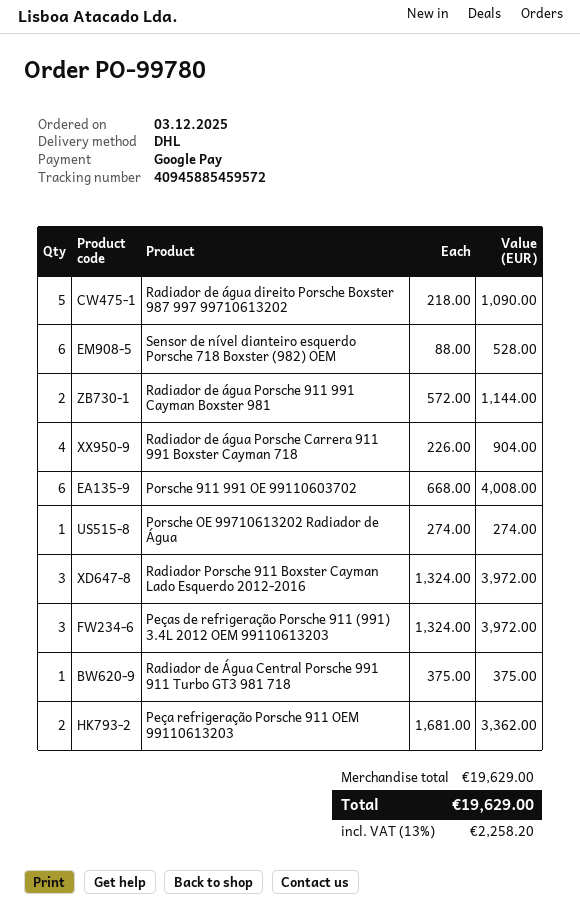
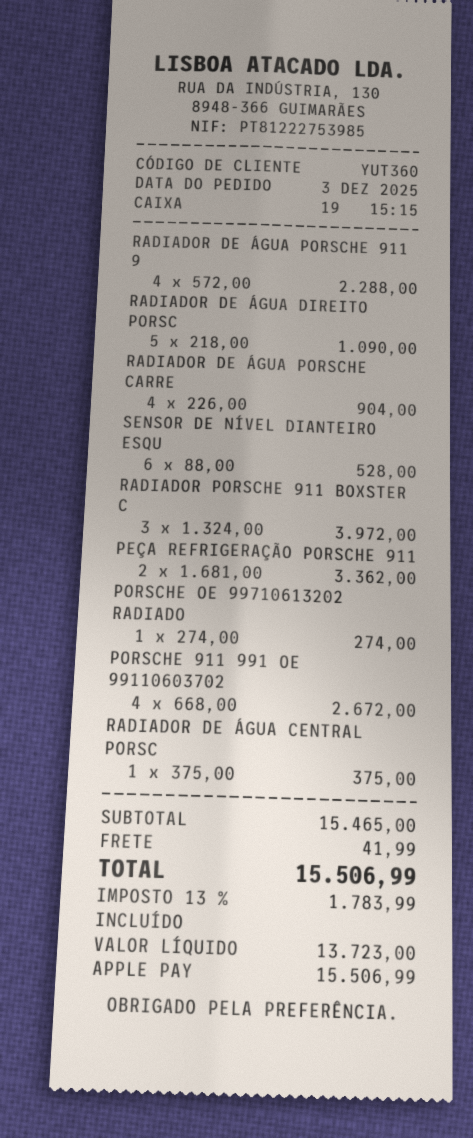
payment method: Google Pay -> Apple Pay
Radiador de água Porsche 911 991 Cayman Boxster 981: 2 x 572.00 = 1144.00 -> 4 x 572.00 = 2288.00
Porsche 911 991 OE 99110603702: 6 x 668.00 = 4008.00 -> 4 x 668.00 = 2672.00
Peças de refrigeração Porsche 911 (991) 3.4L 2012 OEM 99110613203: 3 x 1324.00 = 3972.00 -> none
subtotal: 19629.00 -> 15465.00
shipping: none -> 41.99
tax: 13% = 2258.20 -> 13% = 1783.99
total: 19629.00 -> 15506.99

